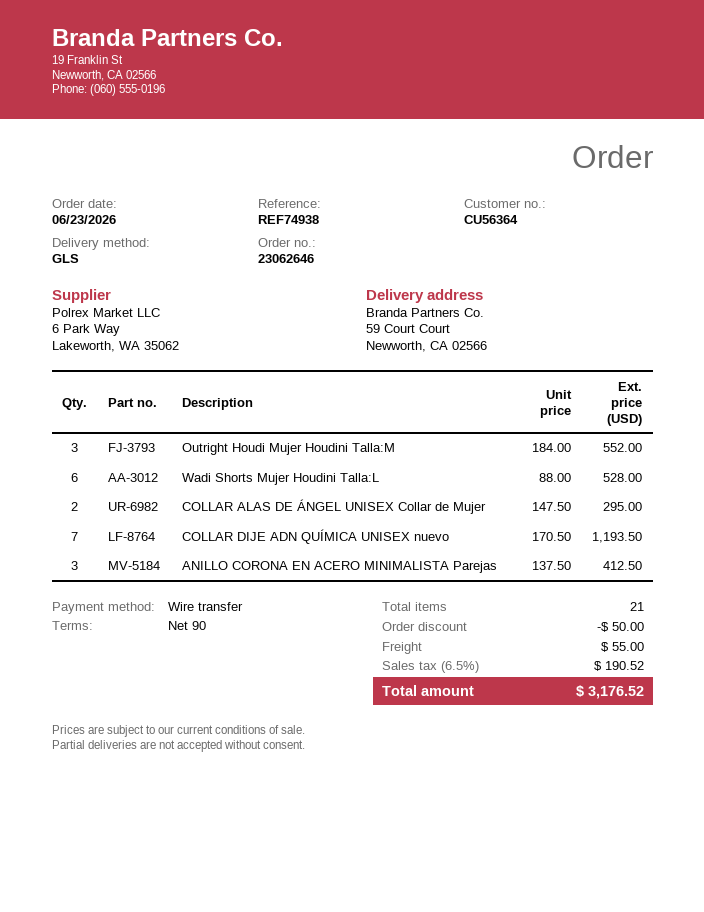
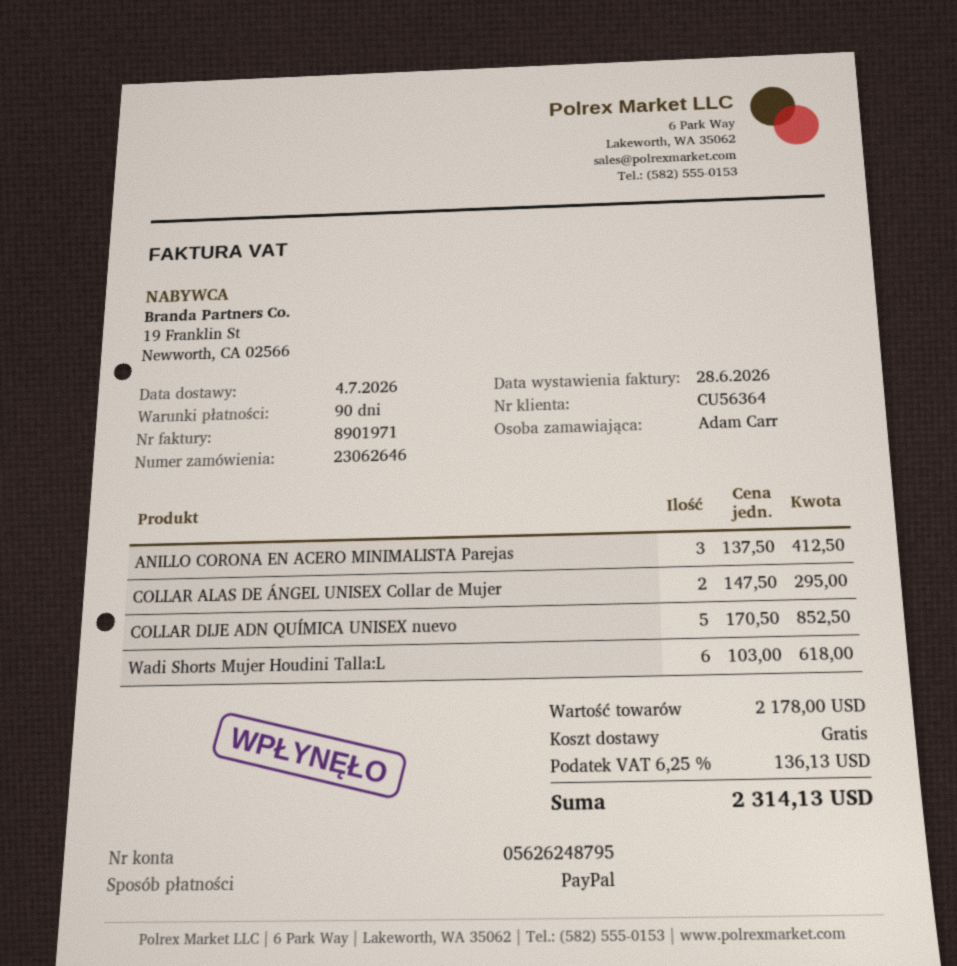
payment method: bank transfer -> PayPal
Outright Houdi Mujer Houdini Talla:M: 3 x 184.00 = 552.00 -> none
Wadi Shorts Mujer Houdini Talla:L: 6 x 88.00 = 528.00 -> 6 x 103.00 = 618.00
COLLAR DIJE ADN QUÍMICA UNISEX nuevo: 7 x 170.50 = 1193.50 -> 5 x 170.50 = 852.50
discount: 50.00 -> none
shipping: 55.00 -> 0.00
tax: 6.5% = 190.52 -> 6.25% = 136.13
total: 3176.52 -> 2314.13

